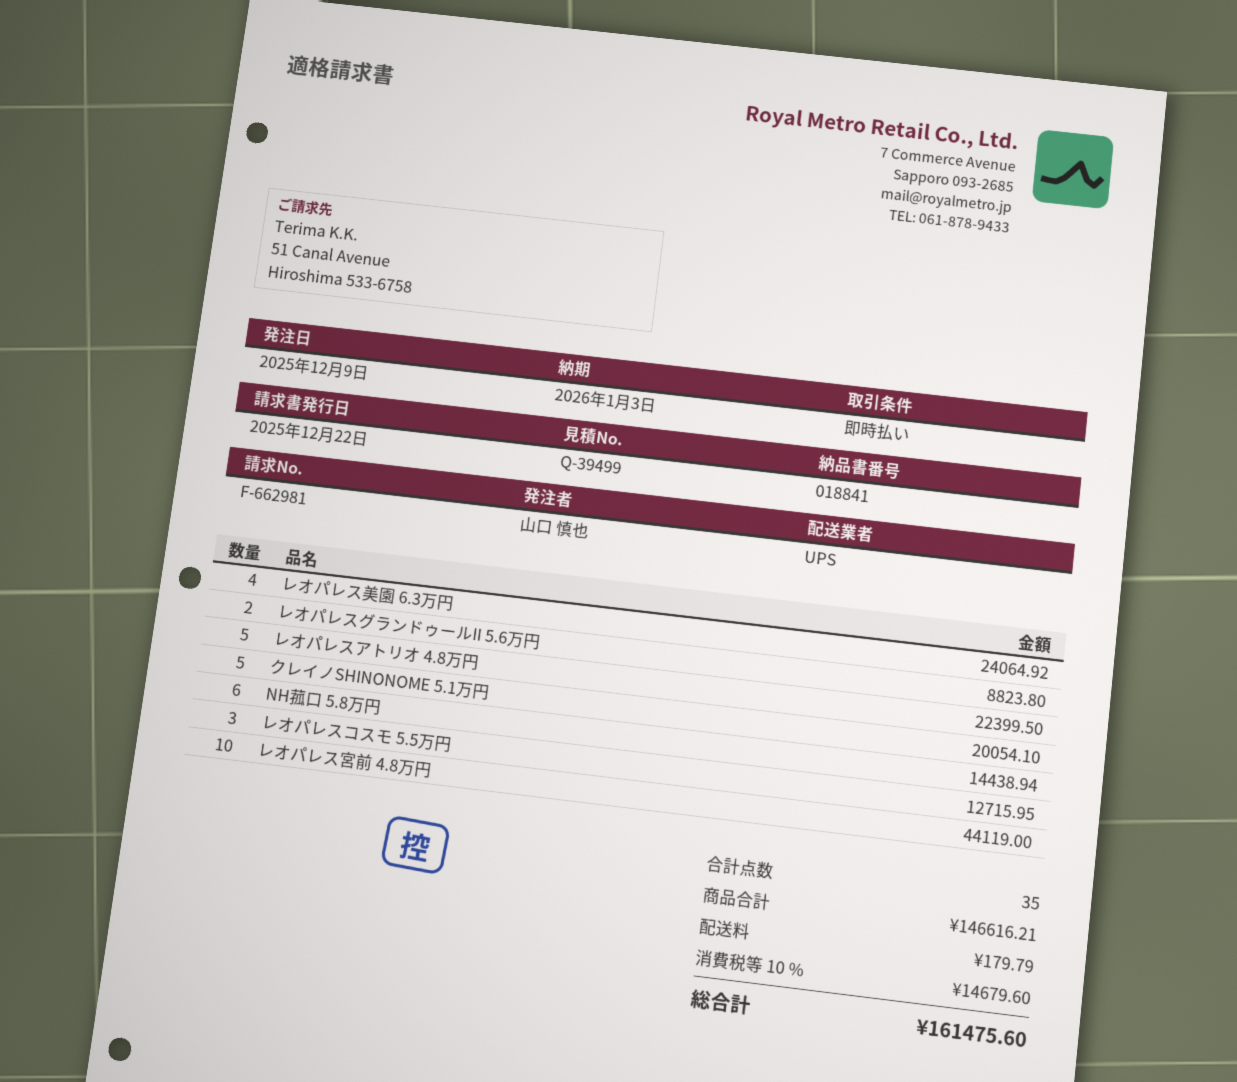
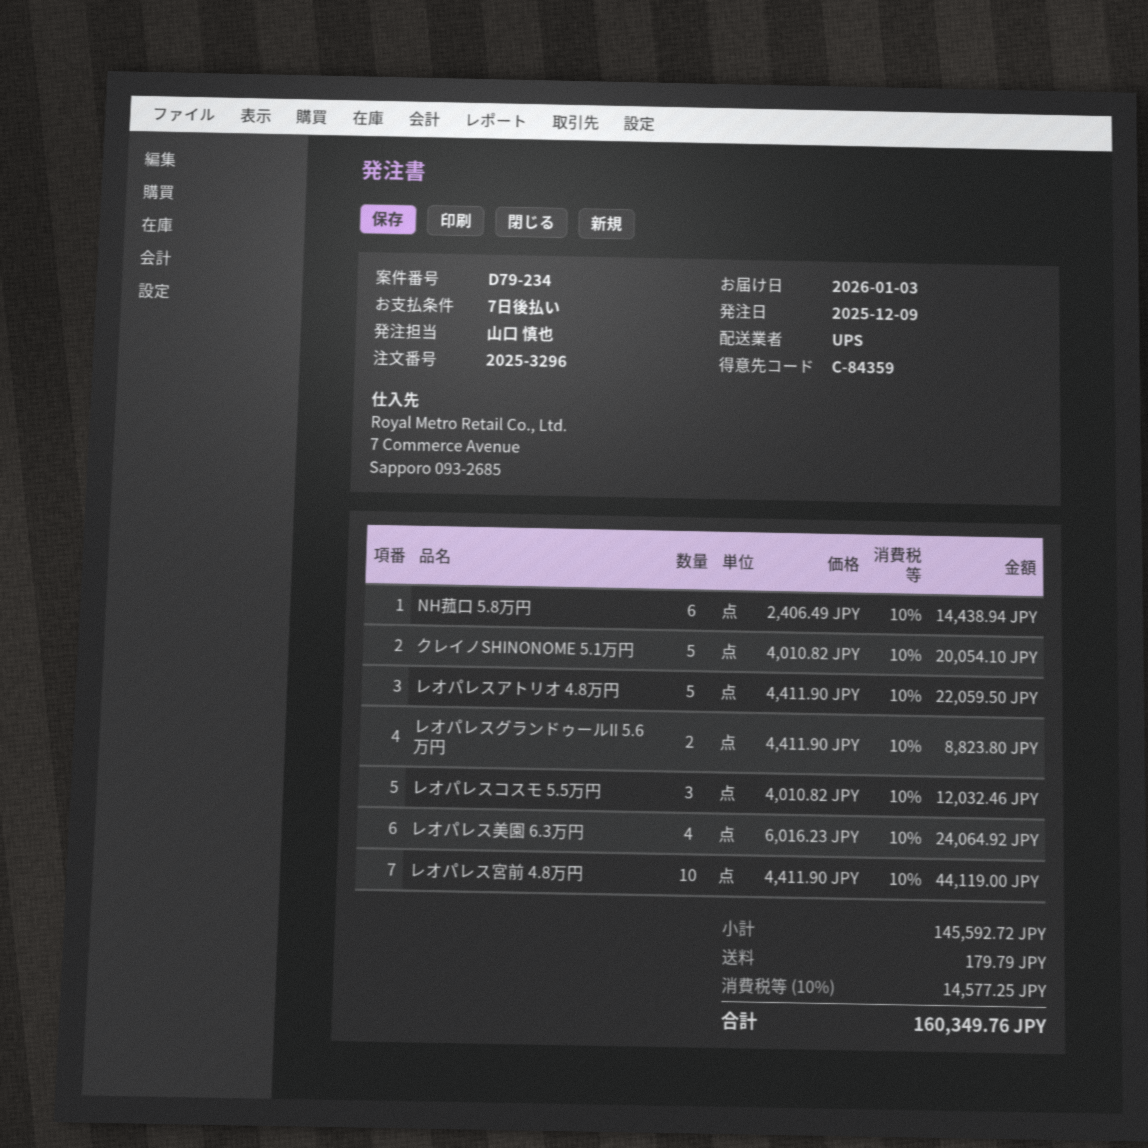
payment terms: on receipt -> 7 days
レオパレスアトリオ 4.8万円: 5 for 22399.50 -> 5 for 22059.50
レオパレスコスモ 5.5万円: 3 for 12715.95 -> 3 for 12032.46
subtotal: 146616.21 -> 145592.72
tax: 10% = 14679.60 -> 10% = 14577.25
total: 161475.60 -> 160349.76

